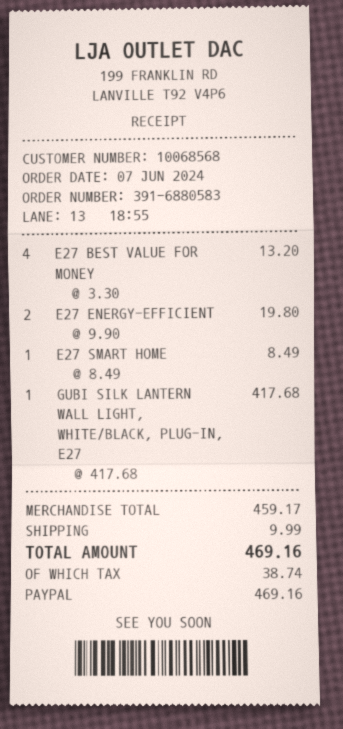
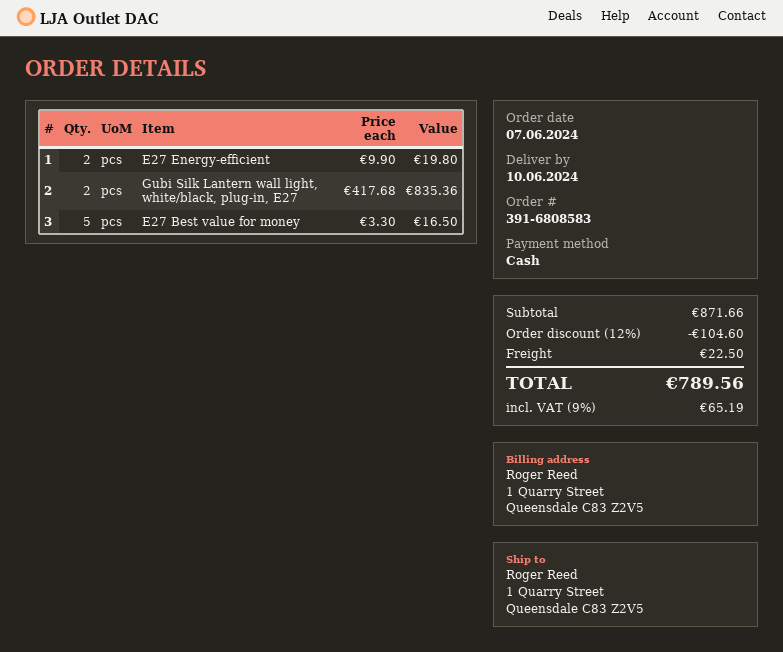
order number: 391-6880583 -> 391-6808583
payment method: PayPal -> cash
E27 BEST VALUE FOR MONEY: 4 x 3.30 = 13.20 -> 5 x 3.30 = 16.50
E27 SMART HOME: 1 x 8.49 = 8.49 -> none
GUBI SILK LANTERN WALL LIGHT, WHITE/BLACK, PLUG-IN, E27: 1 x 417.68 = 417.68 -> 2 x 417.68 = 835.36
subtotal: 459.17 -> 871.66
discount: none -> 12% = 104.60
shipping: 9.99 -> 22.50
tax: 38.74 -> 65.19
total: 469.16 -> 789.56

